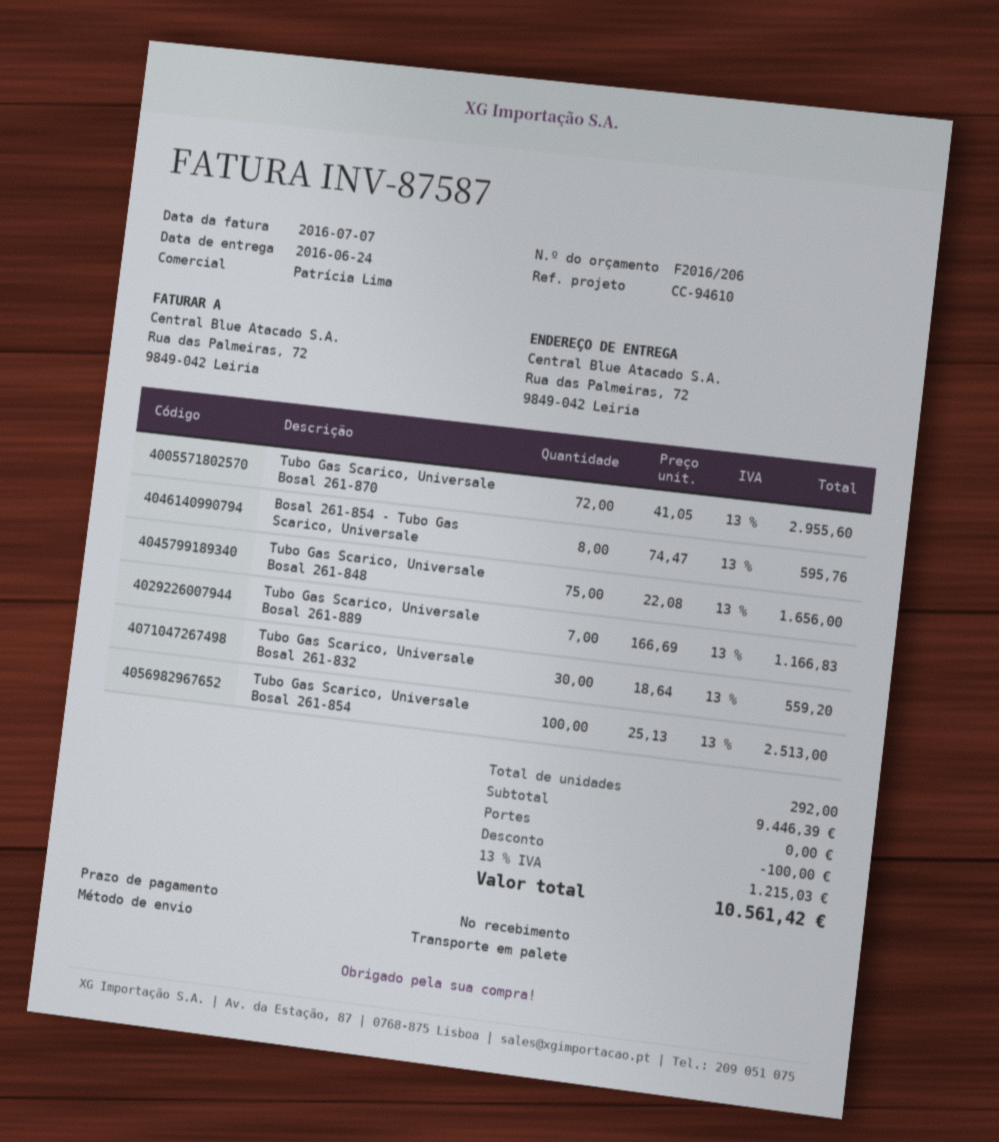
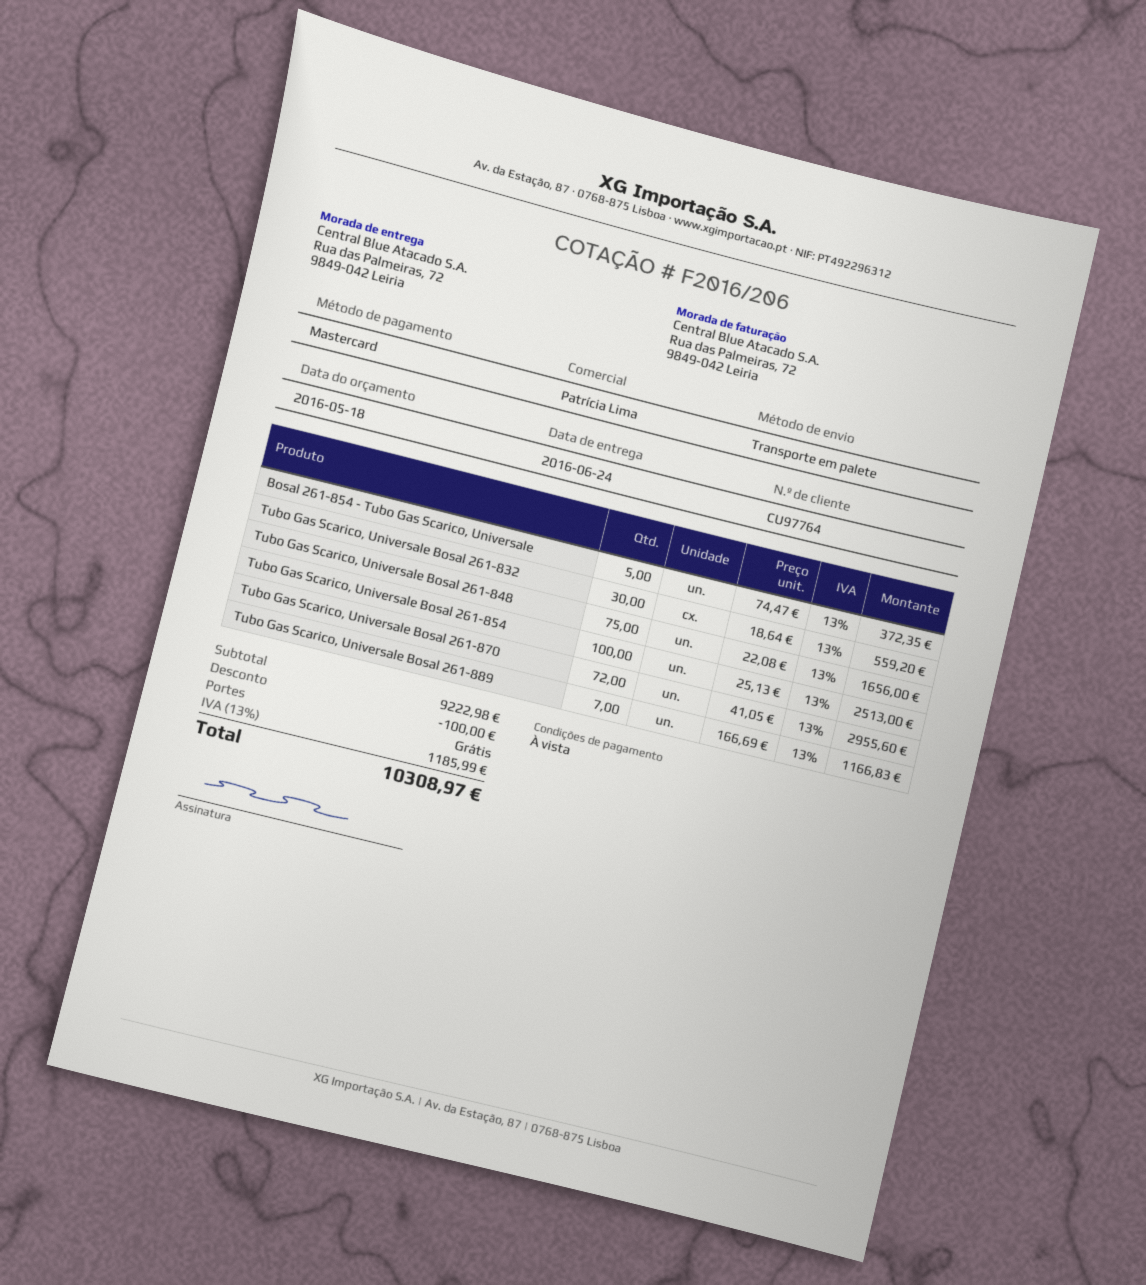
Bosal 261-854 - Tubo Gas Scarico, Universale: 8 x 74.47 = 595.76 -> 5 x 74.47 = 372.35
subtotal: 9446.39 -> 9222.98
tax: 13% = 1215.03 -> 13% = 1185.99
total: 10561.42 -> 10308.97

